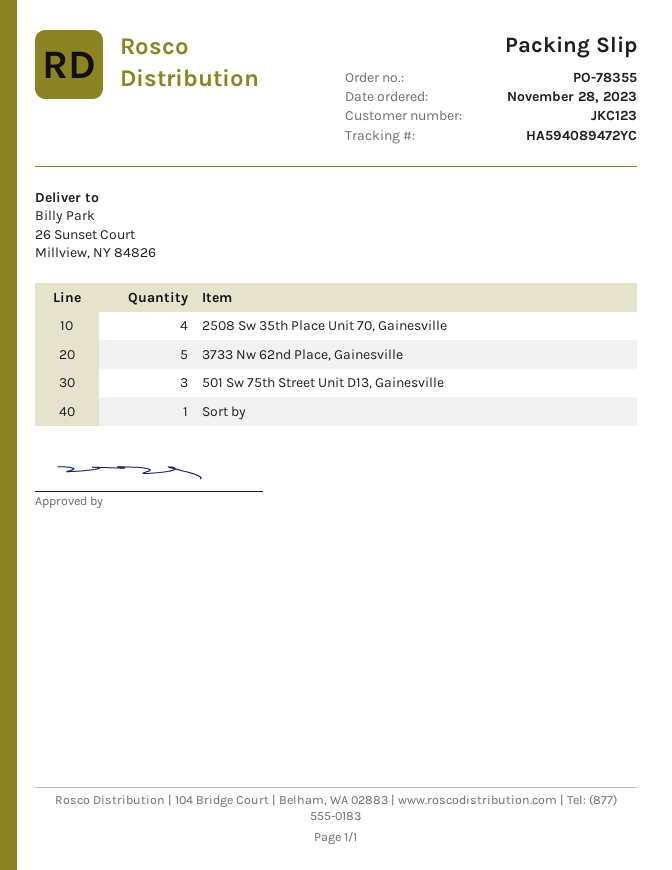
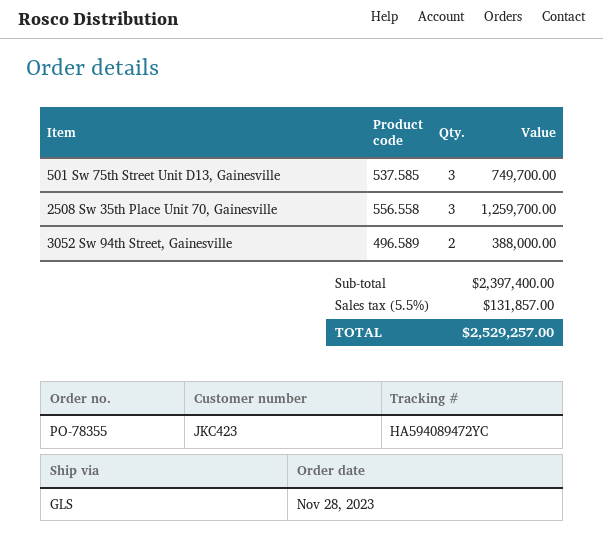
customer number: JKC123 -> JKC423
2508 Sw 35th Place Unit 70, Gainesville: 4 -> 3
3733 Nw 62nd Place, Gainesville: 5 -> none
Sort by: 1 -> none
3052 Sw 94th Street, Gainesville: none -> 2

